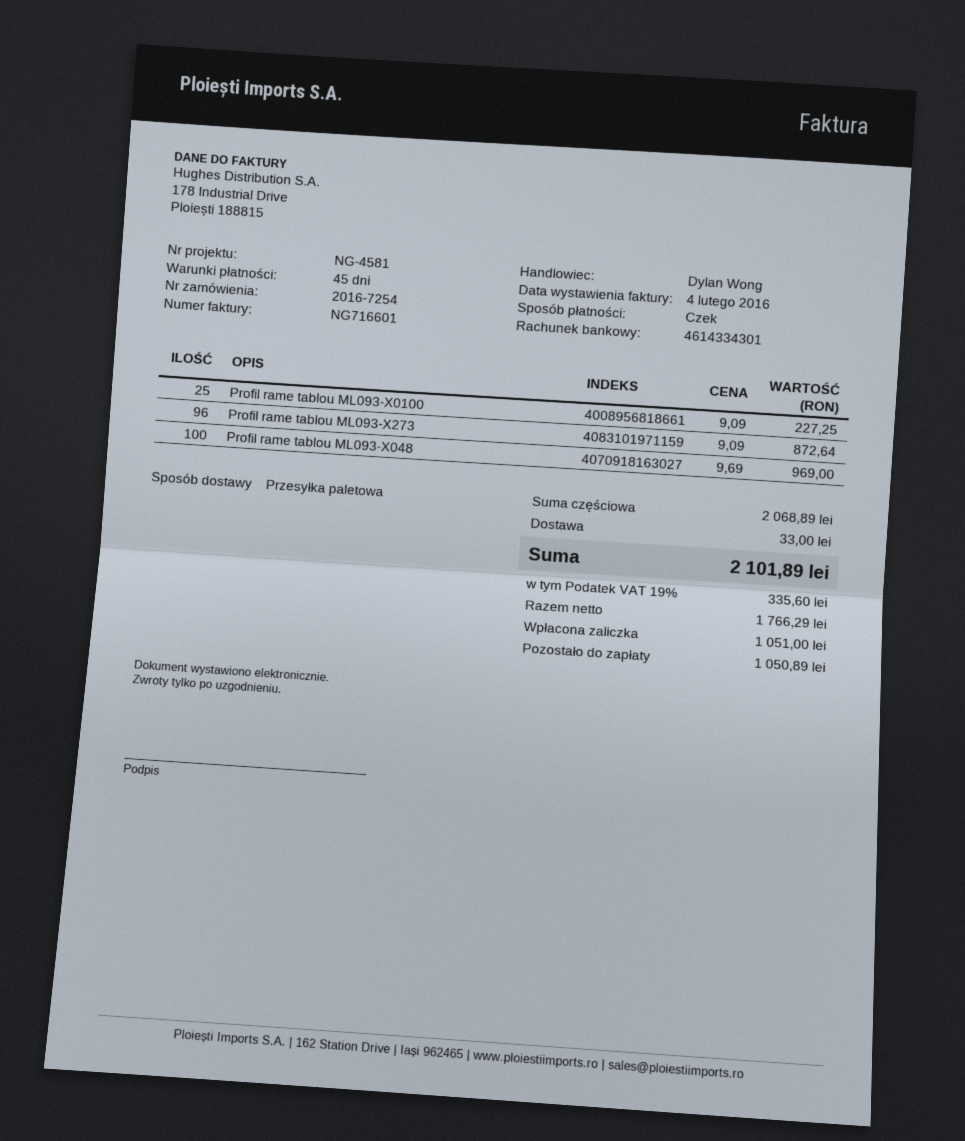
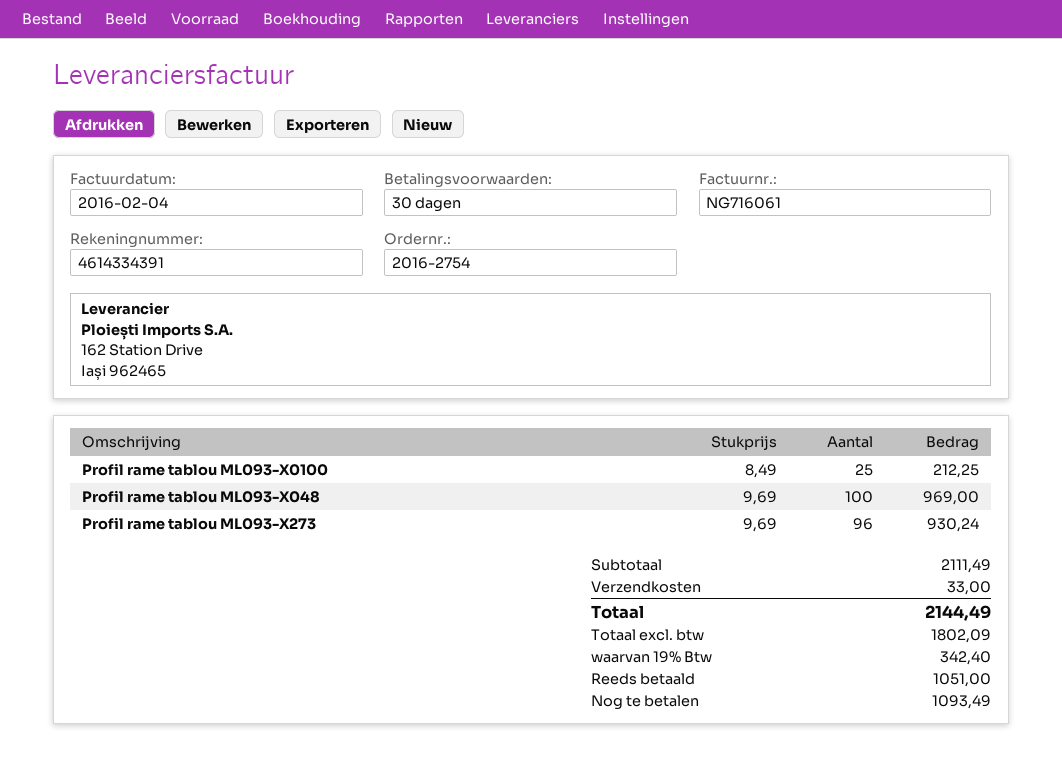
order number: 2016-7254 -> 2016-2754
invoice number: NG716601 -> NG716061
payment terms: 45 days -> 30 days
bank account: 4614334301 -> 4614334391
Profil rame tablou ML093-X0100: 25 x 9.09 = 227.25 -> 25 x 8.49 = 212.25
Profil rame tablou ML093-X273: 96 x 9.09 = 872.64 -> 96 x 9.69 = 930.24
subtotal: 2068.89 -> 2111.49
net: 1766.29 -> 1802.09
tax: 19% = 335.60 -> 19% = 342.40
total: 2101.89 -> 2144.49
balance: 1050.89 -> 1093.49

